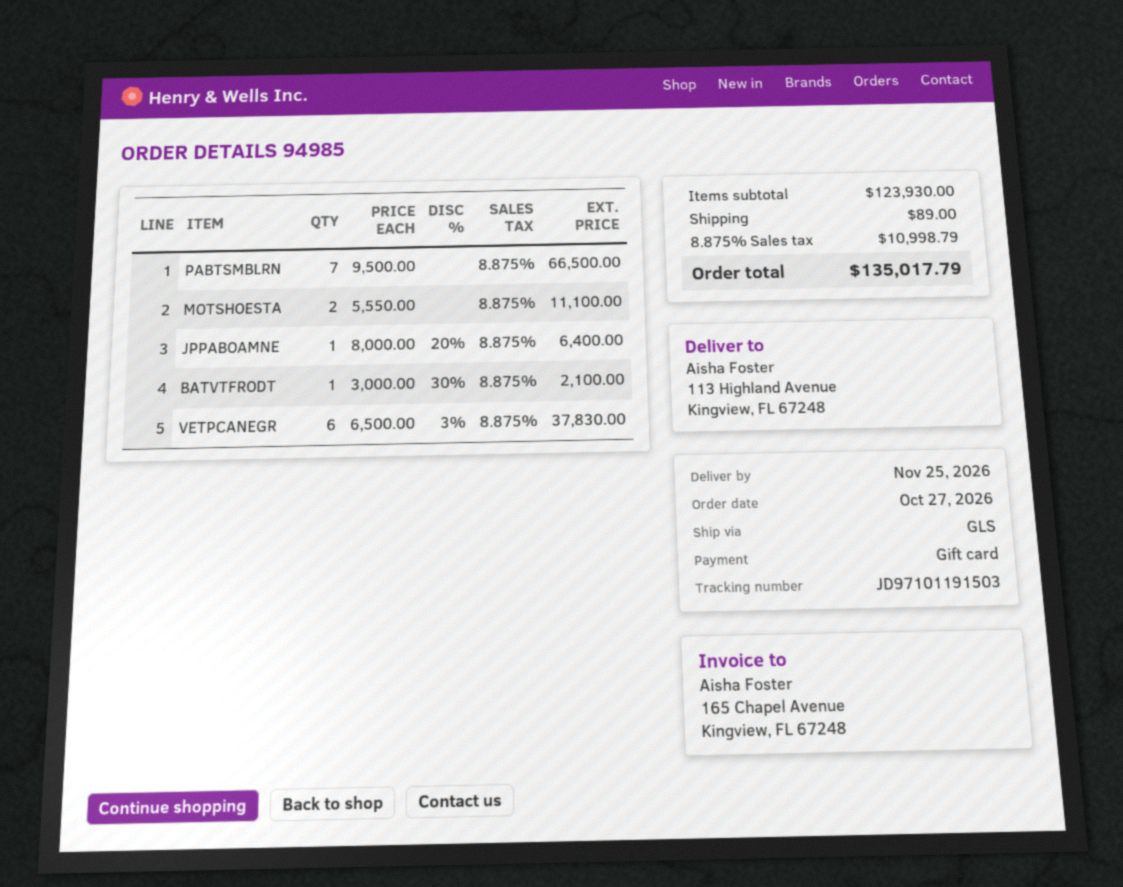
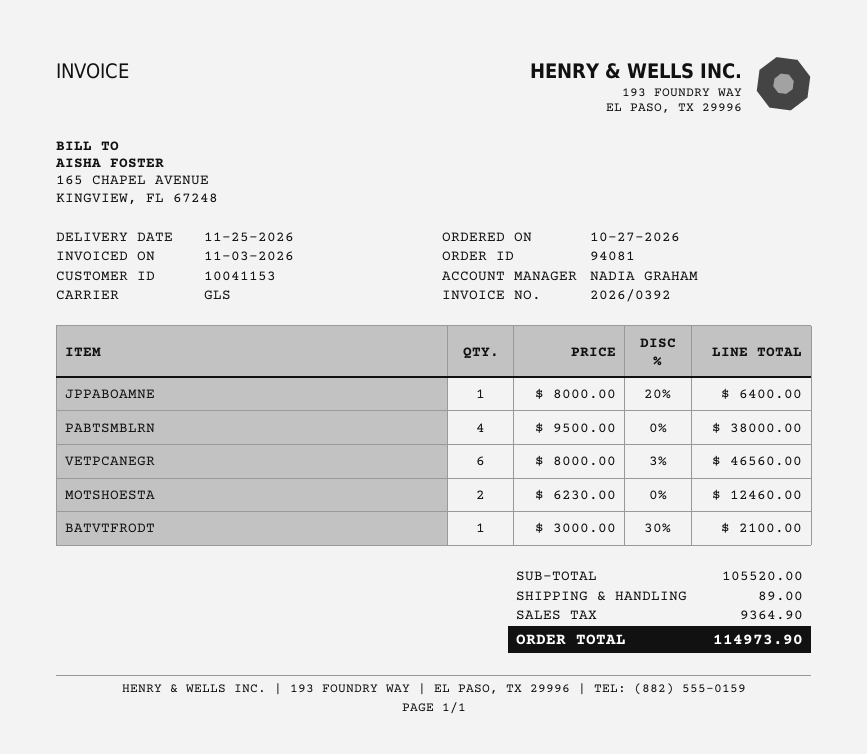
order number: 94985 -> 94081
PABTSMBLRN: 7 x 9500.00 = 66500.00 -> 4 x 9500.00 = 38000.00
MOTSHOESTA: 2 x 5550.00 = 11100.00 -> 2 x 6230.00 = 12460.00
VETPCANEGR: 6 x 6500.00 - 3% = 37830.00 -> 6 x 8000.00 - 3% = 46560.00
subtotal: 123930.00 -> 105520.00
tax: 10998.79 -> 9364.90
total: 135017.79 -> 114973.90

